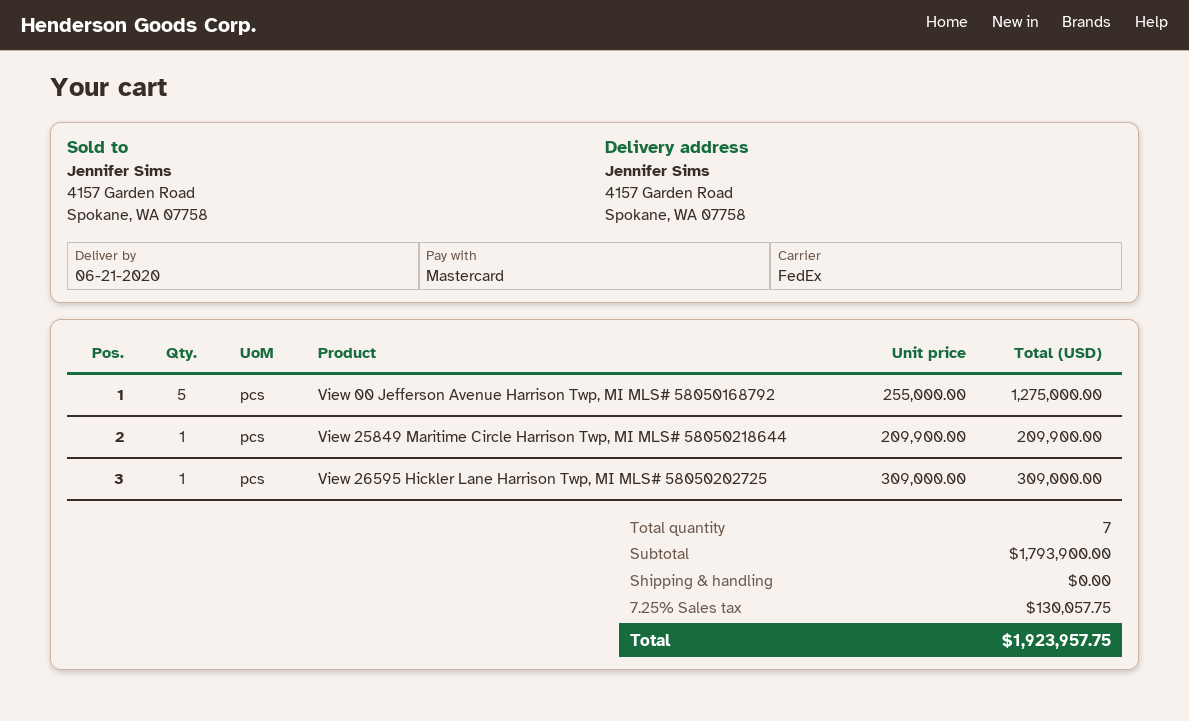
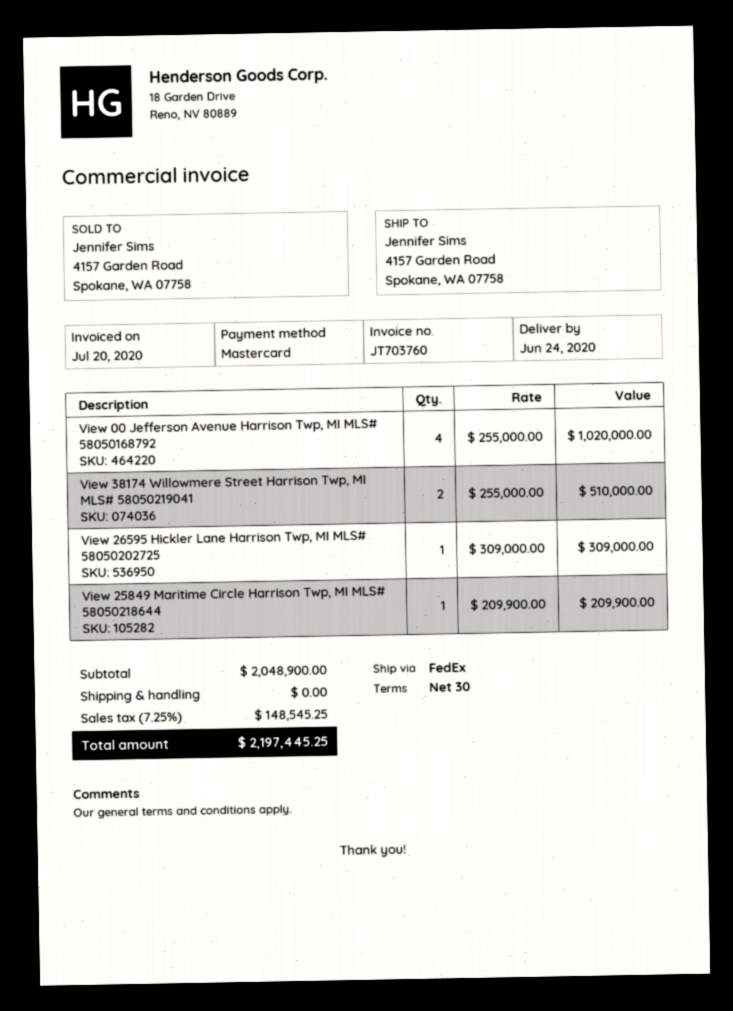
delivery date: 2020-06-21 -> 2020-06-24
View 00 Jefferson Avenue Harrison Twp, MI MLS# 58050168792: 5 x 255000.00 = 1275000.00 -> 4 x 255000.00 = 1020000.00
View 38174 Willowmere Street Harrison Twp, MI MLS# 58050219041: none -> 2 x 255000.00 = 510000.00
subtotal: 1793900.00 -> 2048900.00
tax: 7.25% = 130057.75 -> 7.25% = 148545.25
total: 1923957.75 -> 2197445.25

